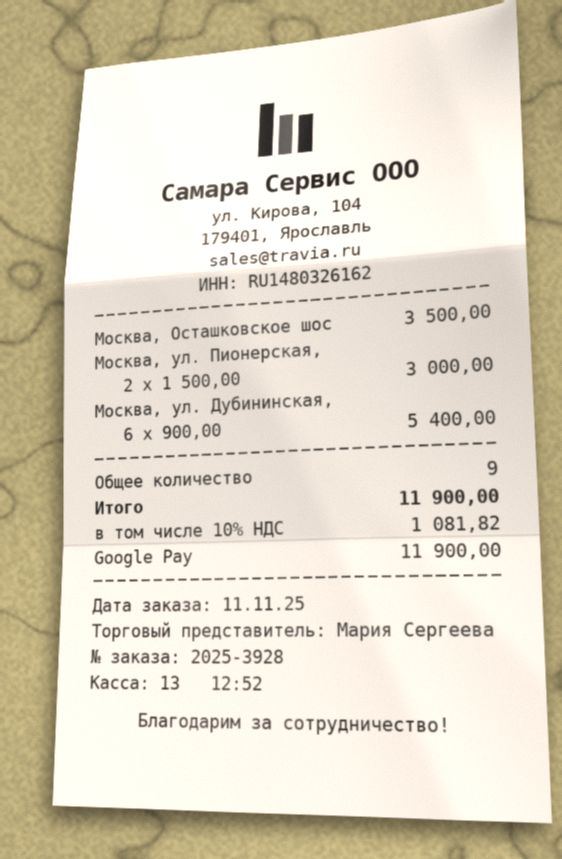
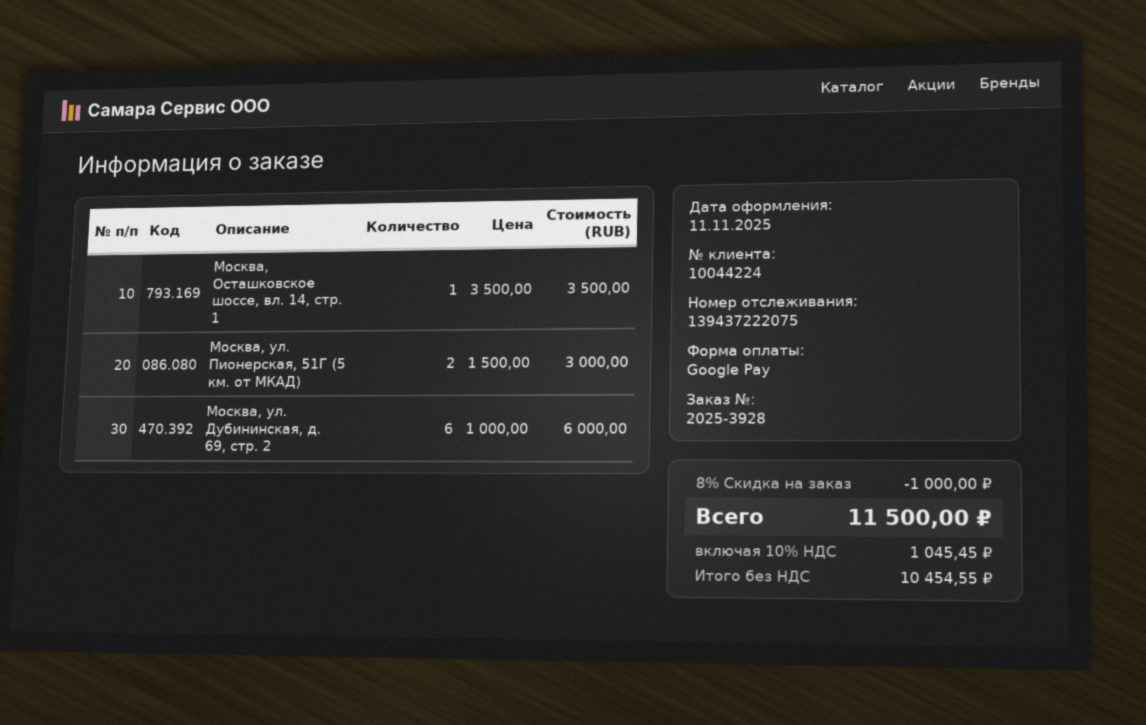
Москва, ул. Дубининская,: 6 x 900.00 = 5400.00 -> 6 x 1000.00 = 6000.00
discount: none -> 8% = 1000.00
tax: 10% = 1081.82 -> 10% = 1045.45
total: 11900.00 -> 11500.00

